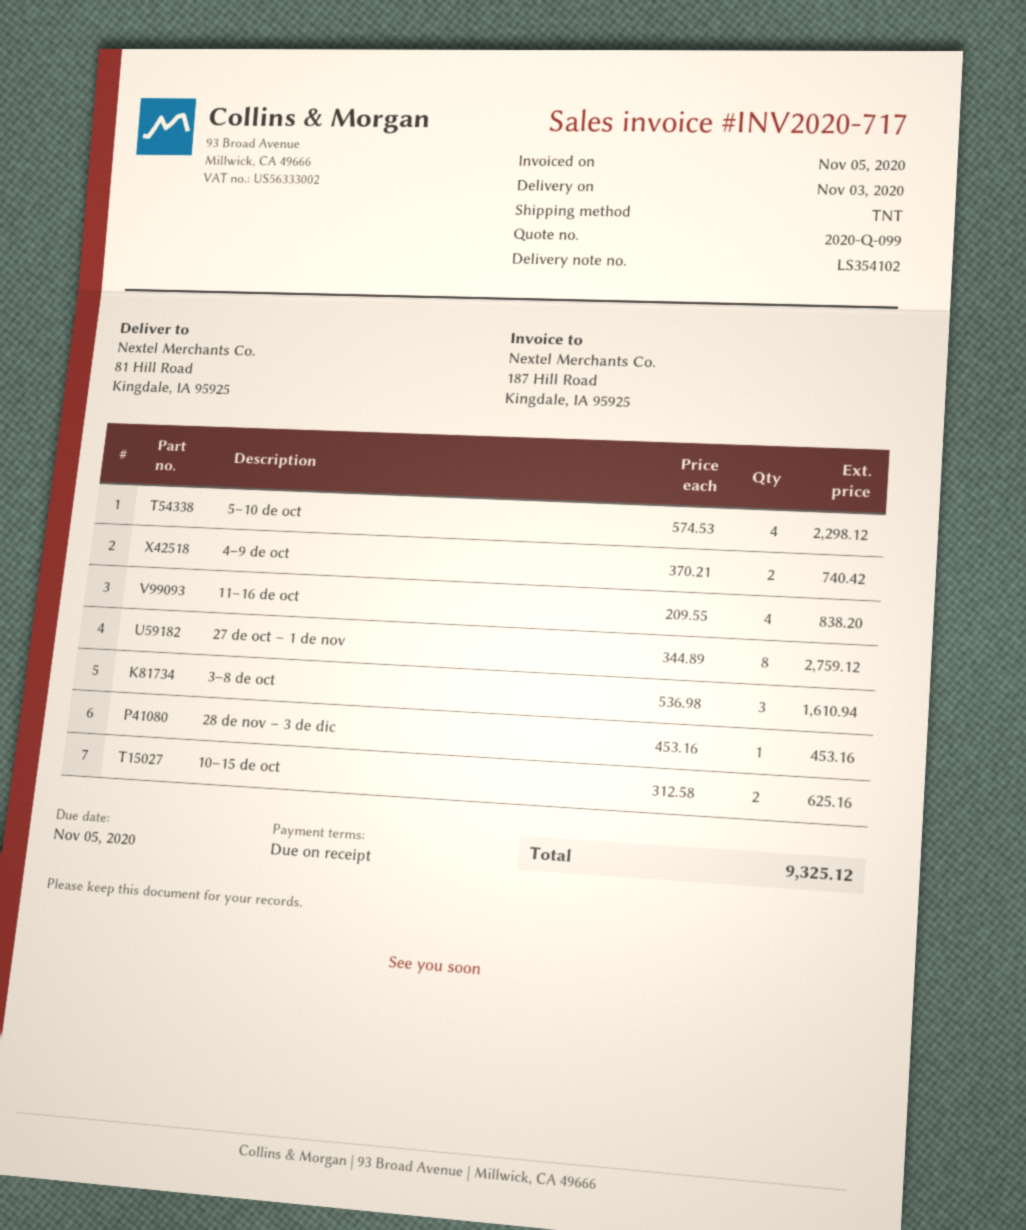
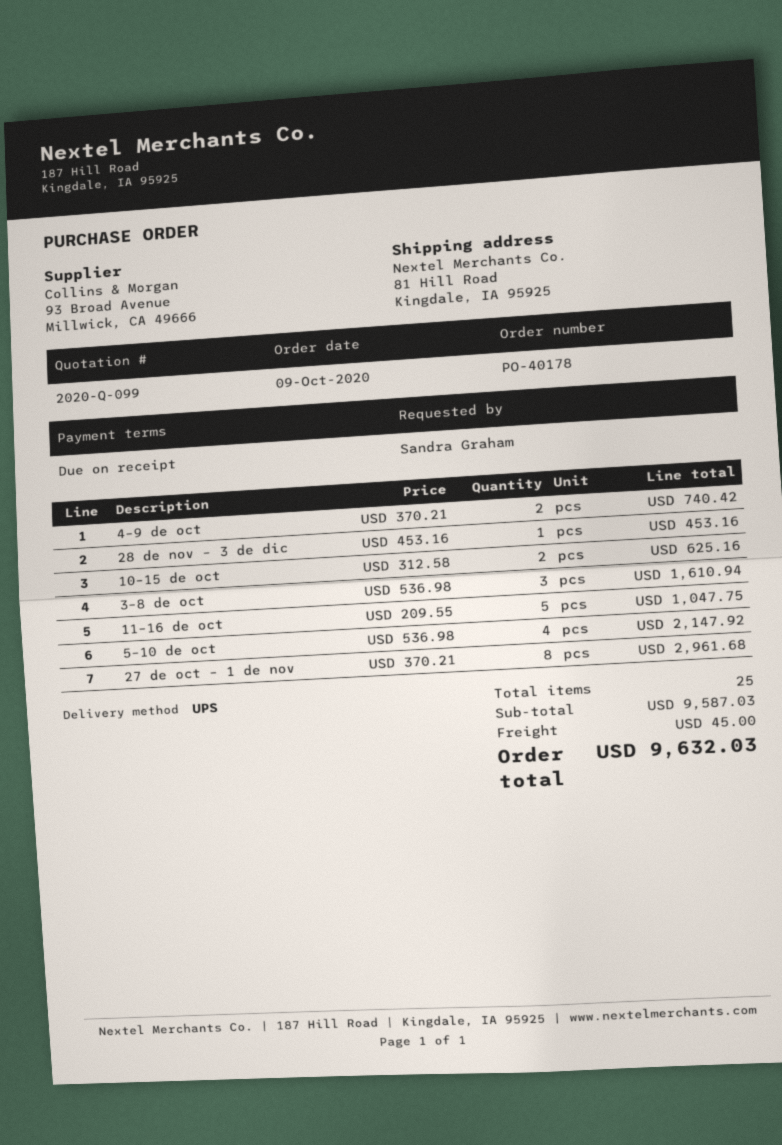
shipping method: TNT -> UPS
5–10 de oct: 4 x 574.53 = 2298.12 -> 4 x 536.98 = 2147.92
11–16 de oct: 4 x 209.55 = 838.20 -> 5 x 209.55 = 1047.75
27 de oct – 1 de nov: 8 x 344.89 = 2759.12 -> 8 x 370.21 = 2961.68
shipping: none -> 45.00
total: 9325.12 -> 9632.03

